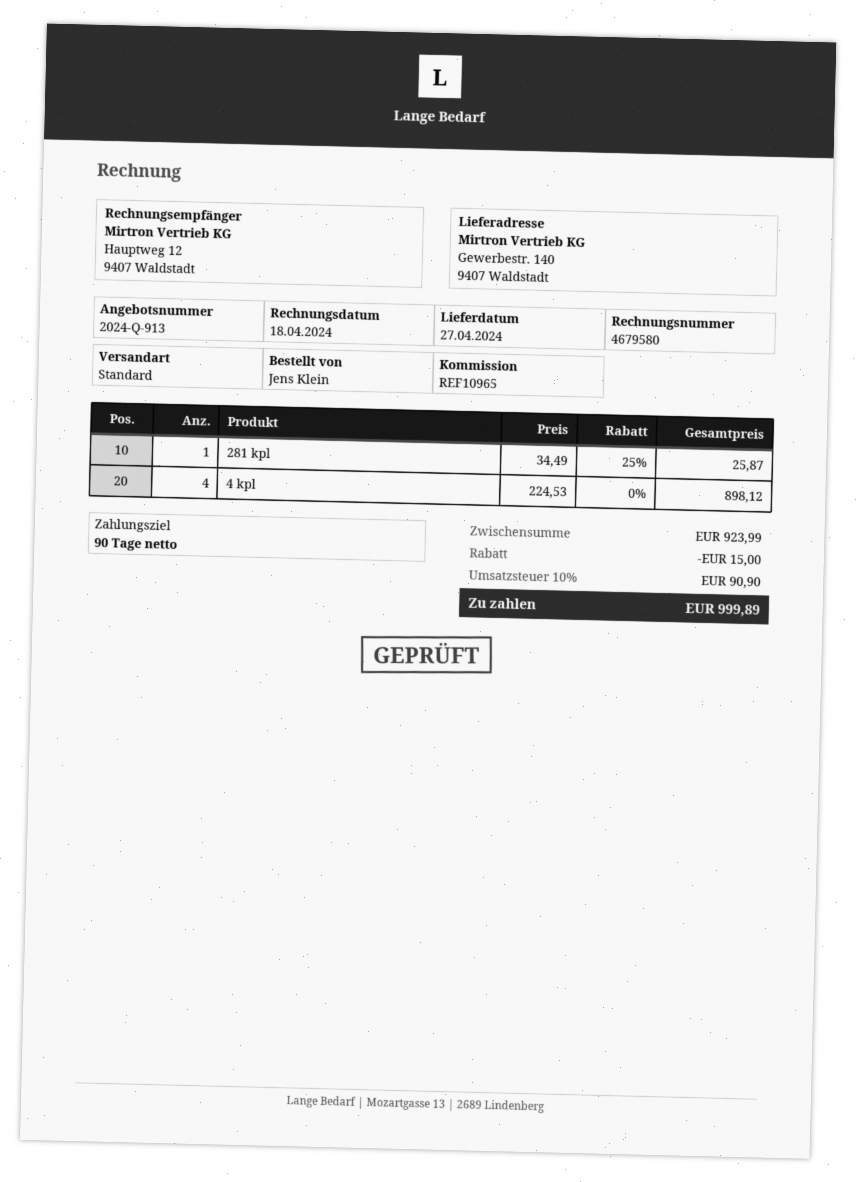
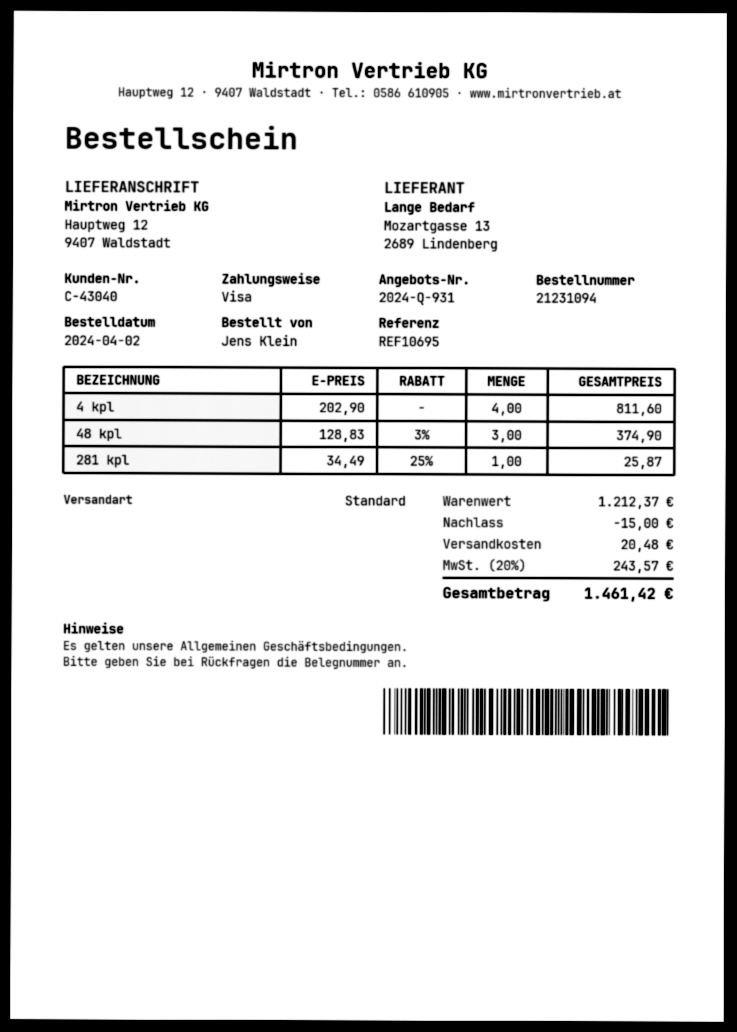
quote number: 2024-Q-913 -> 2024-Q-931
reference: REF10965 -> REF10695
ship to: Gewerbestr. 140, 9407 Waldstadt -> Hauptweg 12, 9407 Waldstadt
4 kpl: 4 x 224.53 = 898.12 -> 4 x 202.90 = 811.60
48 kpl: none -> 3 x 128.83 - 3% = 374.90
subtotal: 923.99 -> 1212.37
shipping: none -> 20.48
tax: 10% = 90.90 -> 20% = 243.57
total: 999.89 -> 1461.42

